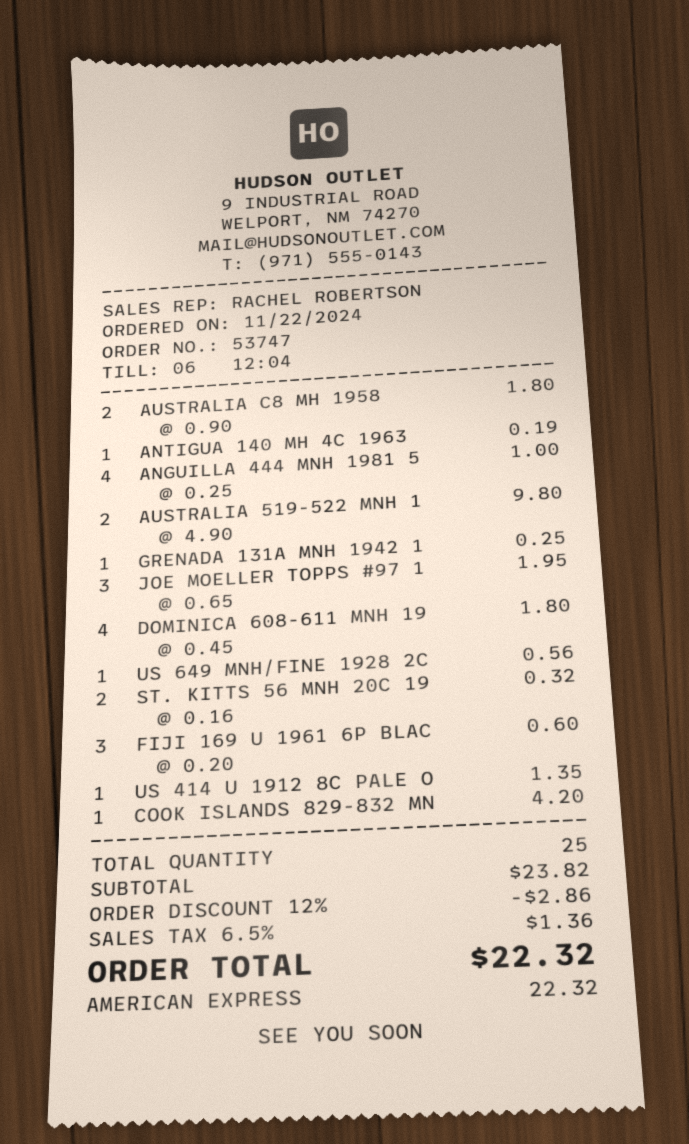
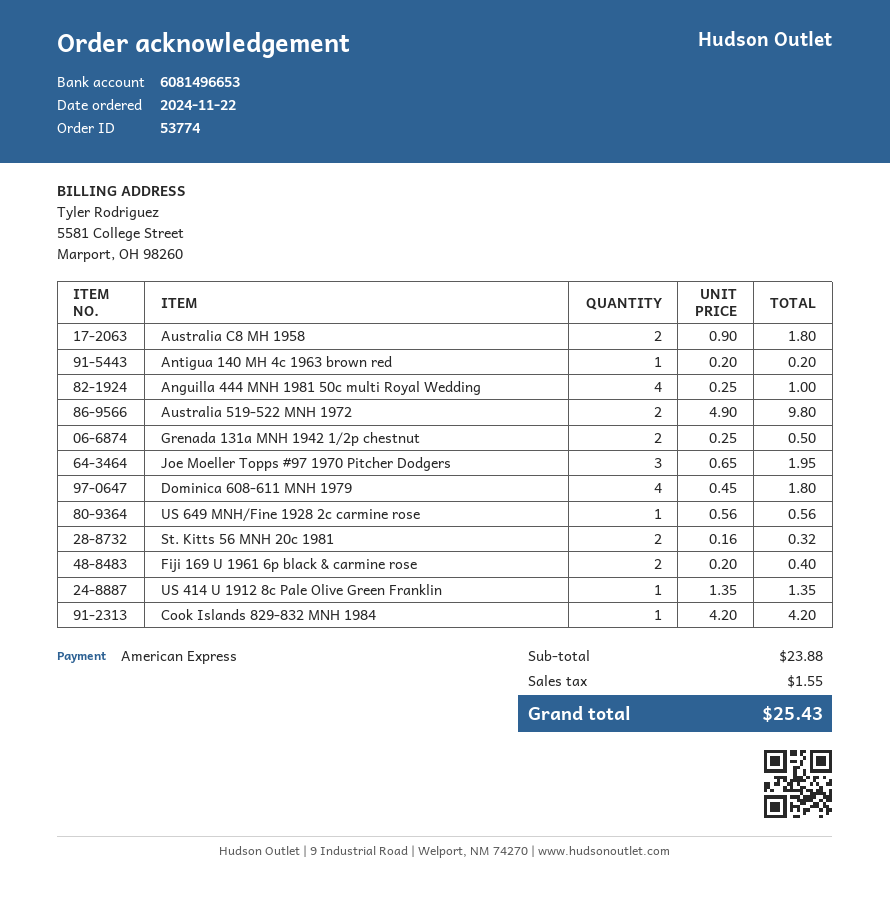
order number: 53747 -> 53774
ANTIGUA 140 MH 4C 1963: 1 x 0.19 = 0.19 -> 1 x 0.20 = 0.20
GRENADA 131A MNH 1942 1: 1 x 0.25 = 0.25 -> 2 x 0.25 = 0.50
FIJI 169 U 1961 6P BLAC: 3 x 0.20 = 0.60 -> 2 x 0.20 = 0.40
subtotal: 23.82 -> 23.88
discount: 12% = 2.86 -> none
tax: 1.36 -> 1.55
total: 22.32 -> 25.43

